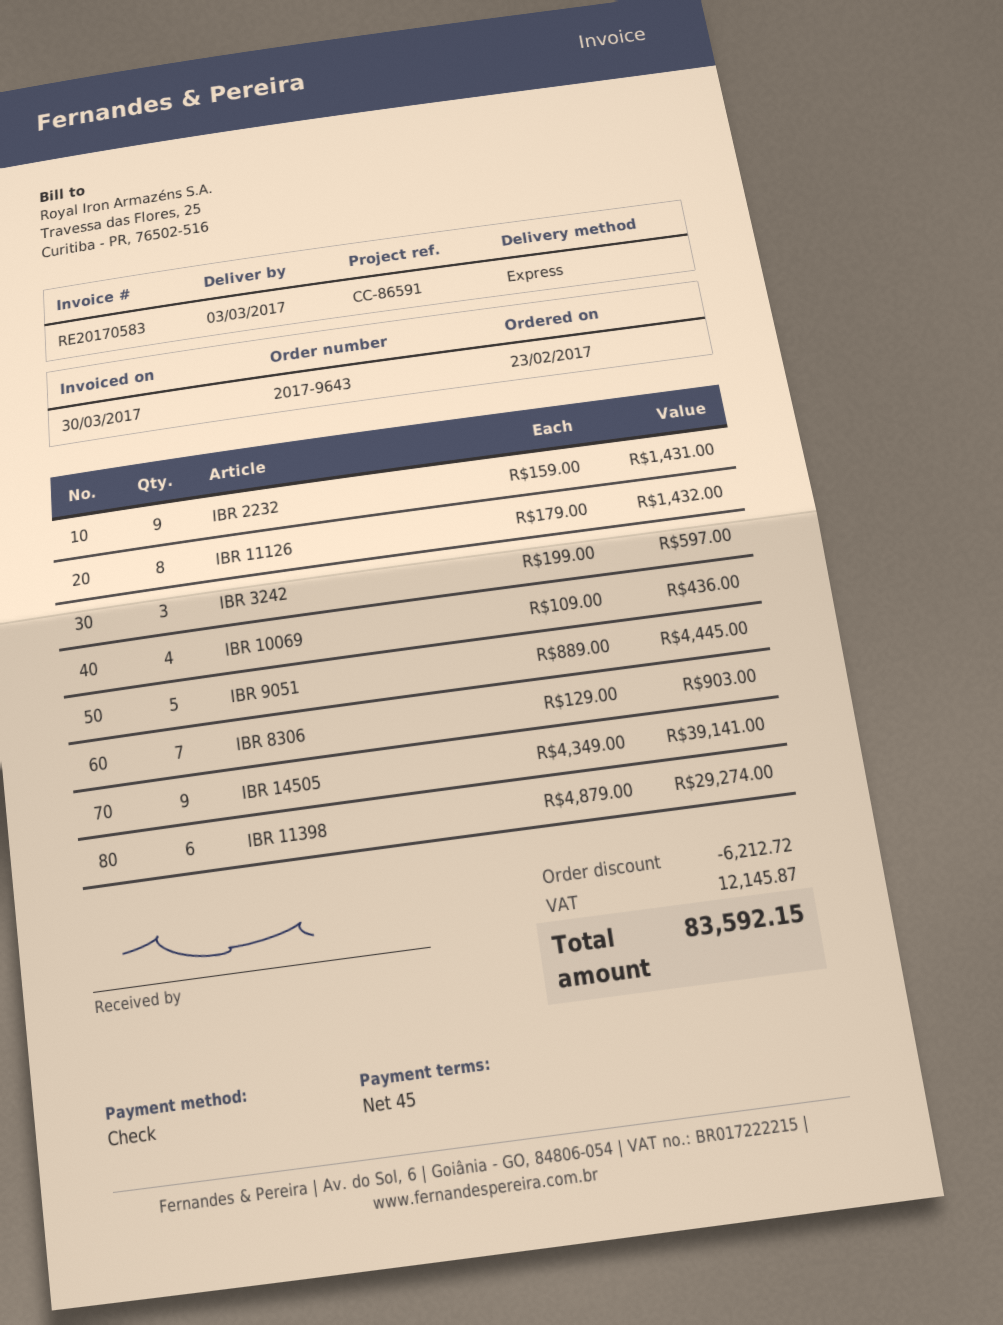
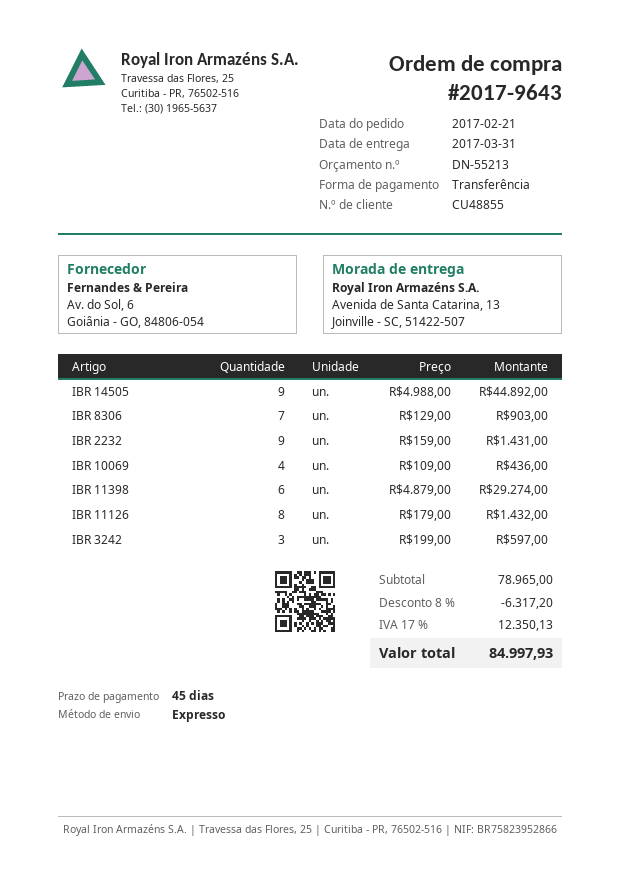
order date: 2017-02-23 -> 2017-02-21
delivery date: 2017-03-03 -> 2017-03-31
payment method: cheque -> bank transfer
IBR 9051: 5 x 889.00 = 4445.00 -> none
IBR 14505: 9 x 4349.00 = 39141.00 -> 9 x 4988.00 = 44892.00
discount: 6212.72 -> 6317.20
tax: 12145.87 -> 12350.13
total: 83592.15 -> 84997.93

